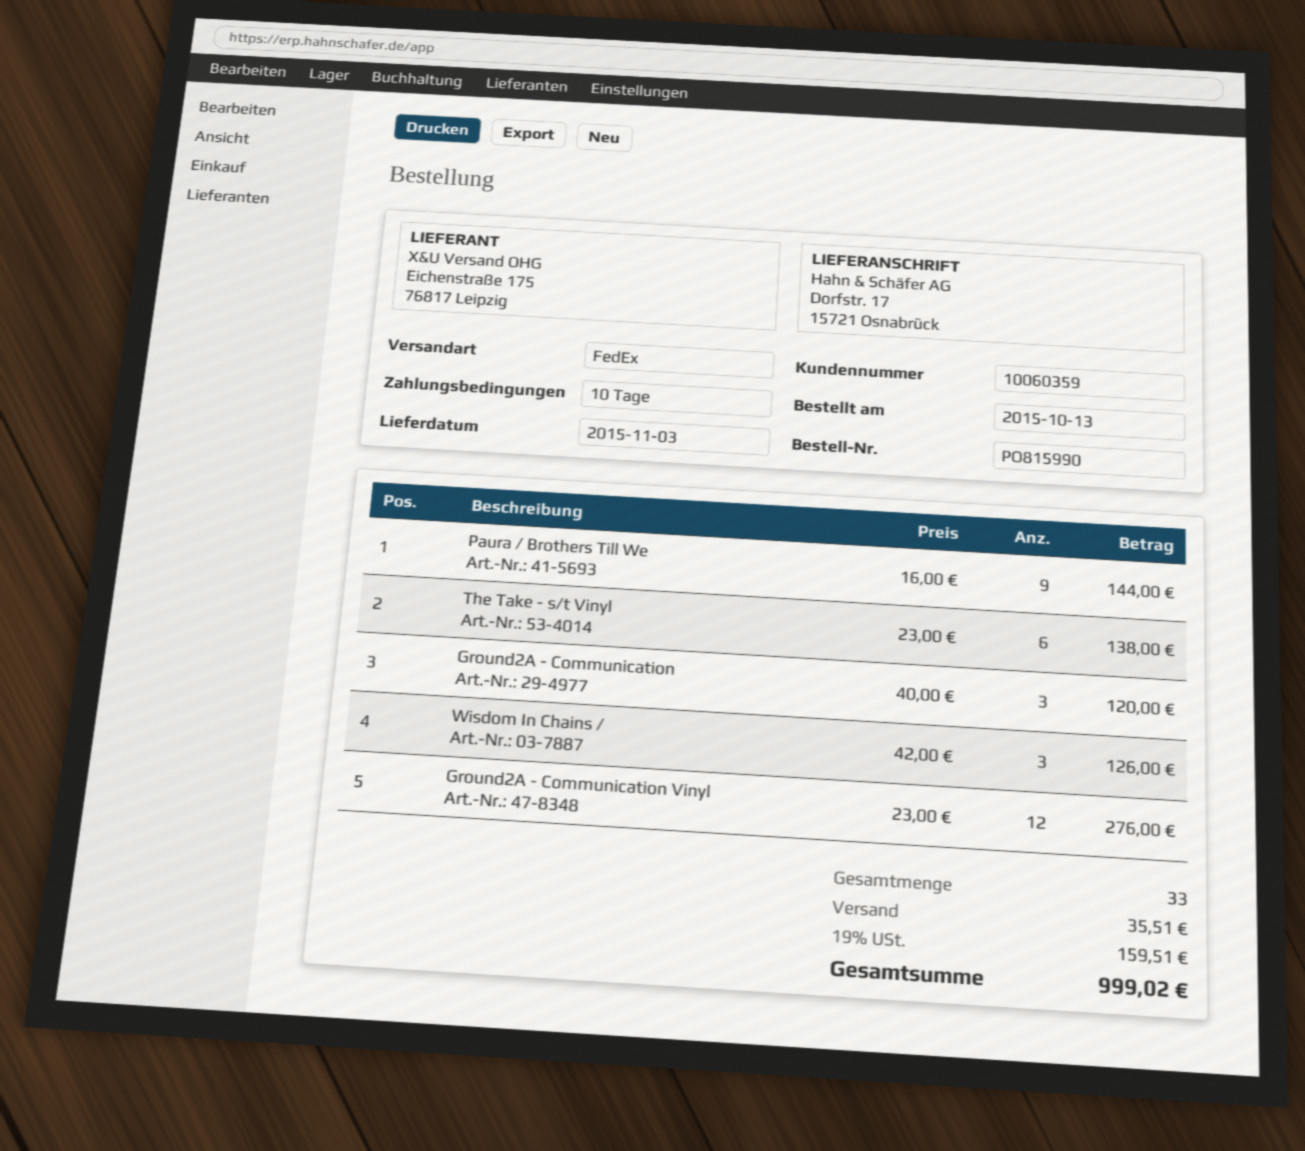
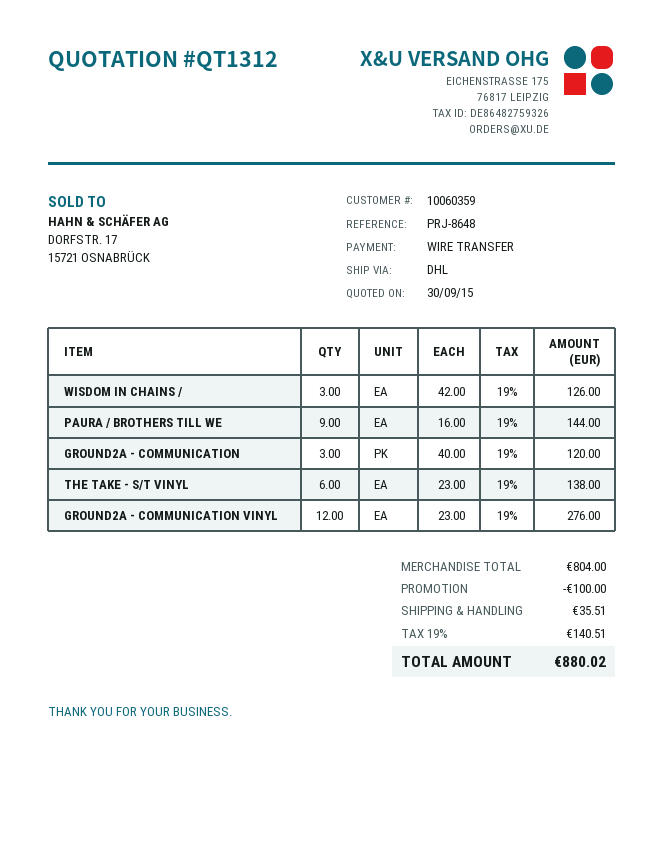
shipping method: FedEx -> DHL
discount: none -> 100.00
tax: 19% = 159.51 -> 19% = 140.51
total: 999.02 -> 880.02

